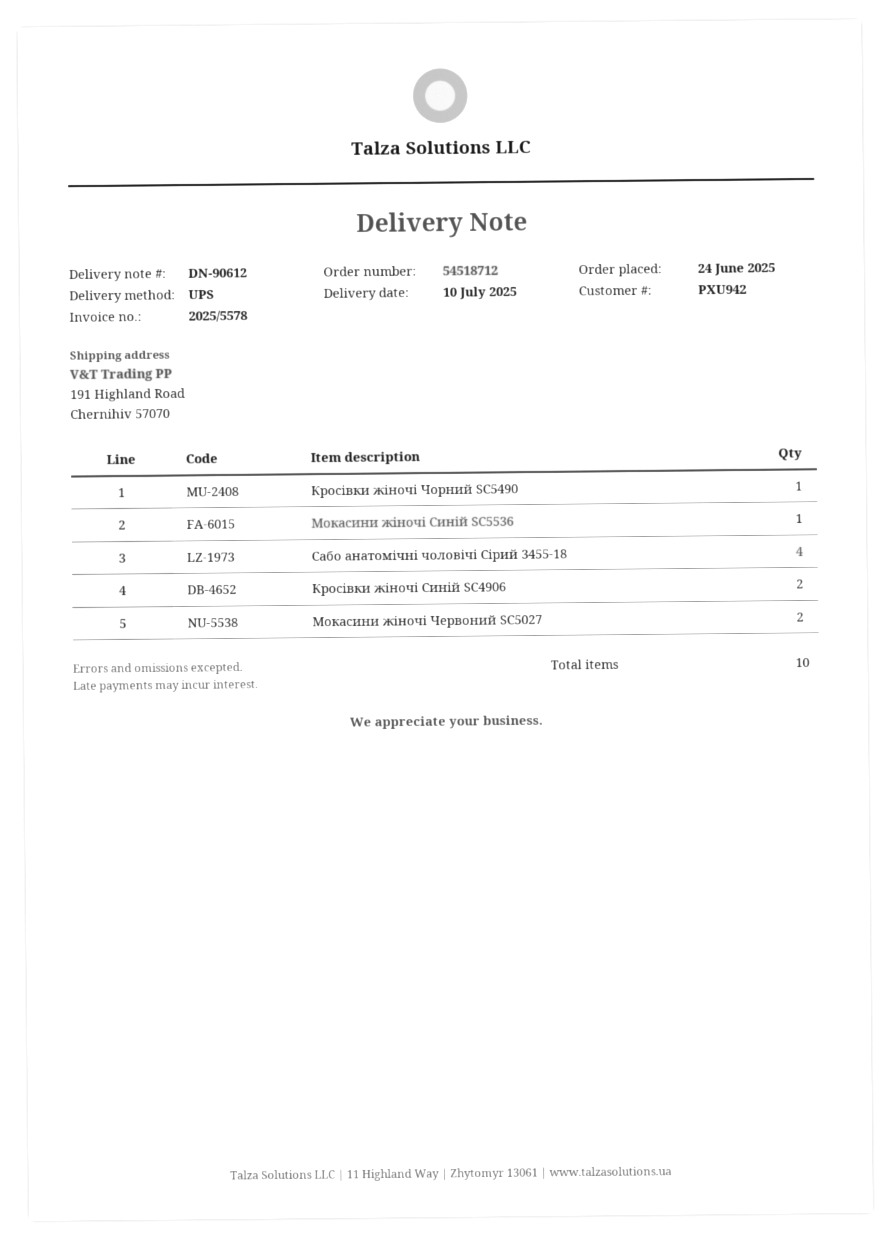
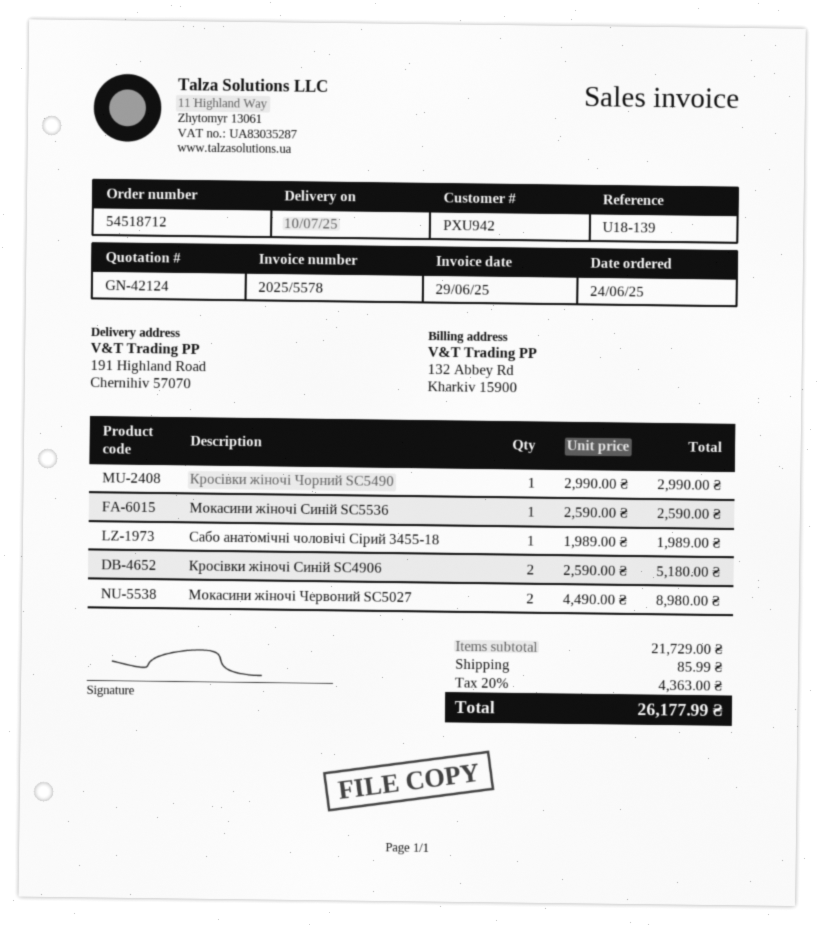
Сабо анатомічні чоловічі Сірий 3455-18: 4 -> 1

